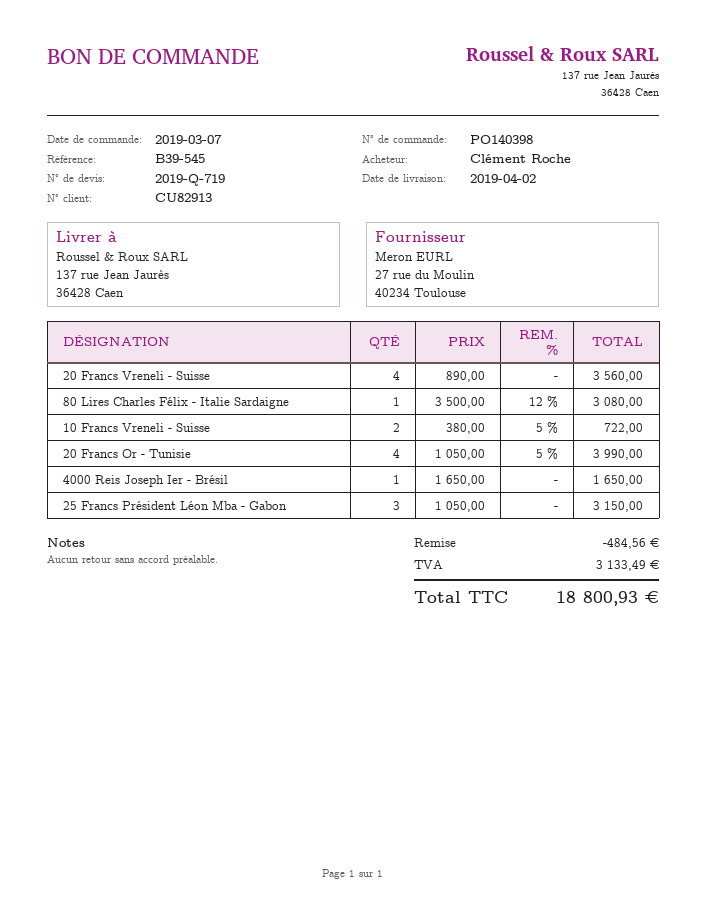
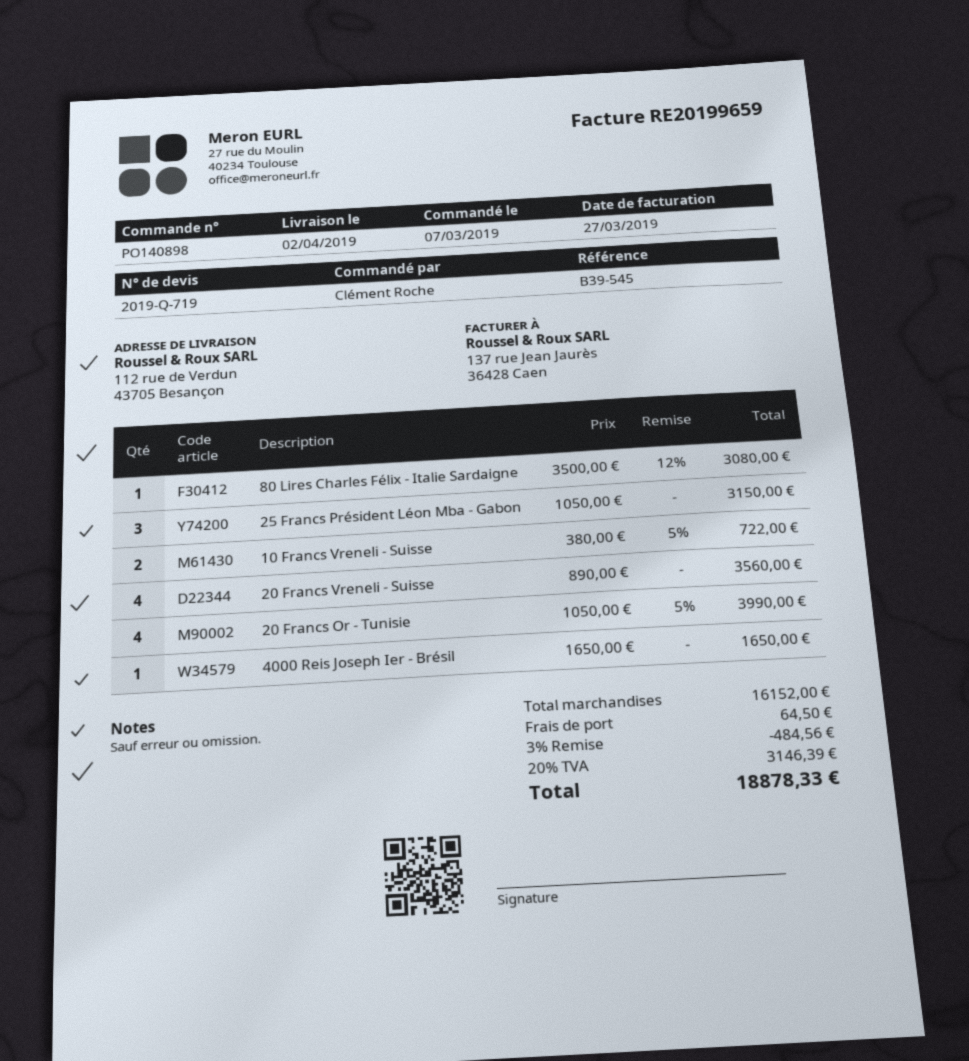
order number: PO140398 -> PO140898
ship to: 137 rue Jean Jaurès, 36428 Caen -> 112 rue de Verdun, 43705 Besançon
shipping: none -> 64.50
tax: 3133.49 -> 3146.39
total: 18800.93 -> 18878.33

